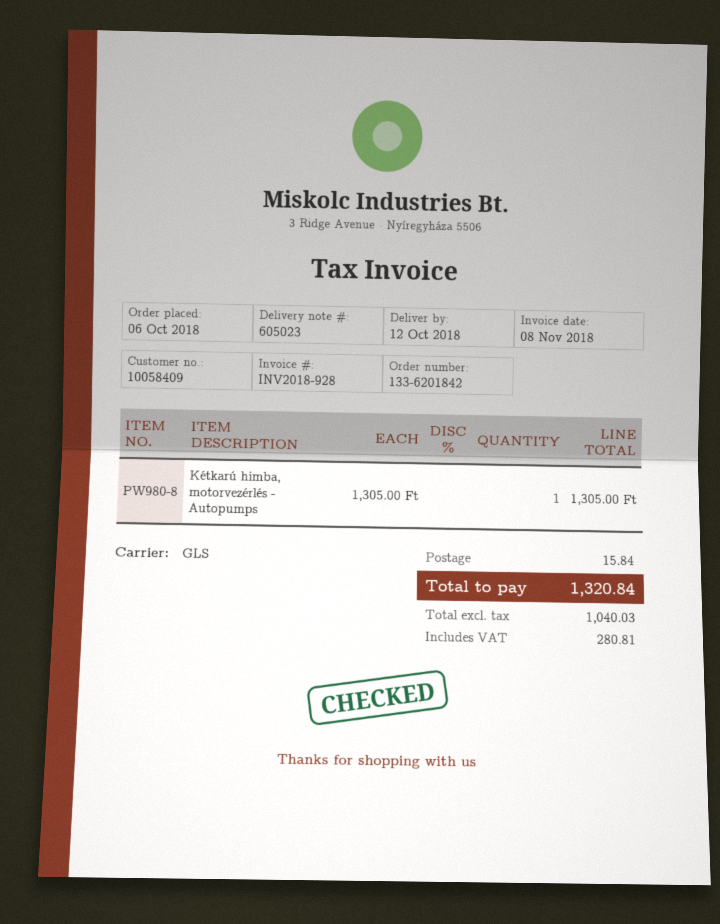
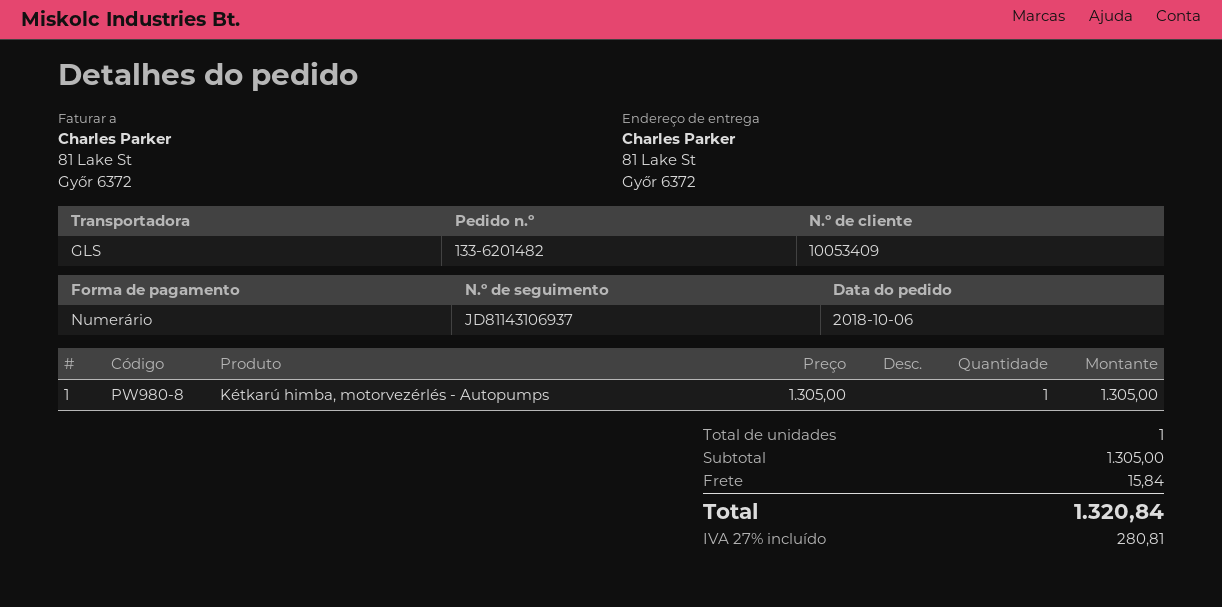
order number: 133-6201842 -> 133-6201482
customer number: 10058409 -> 10053409

